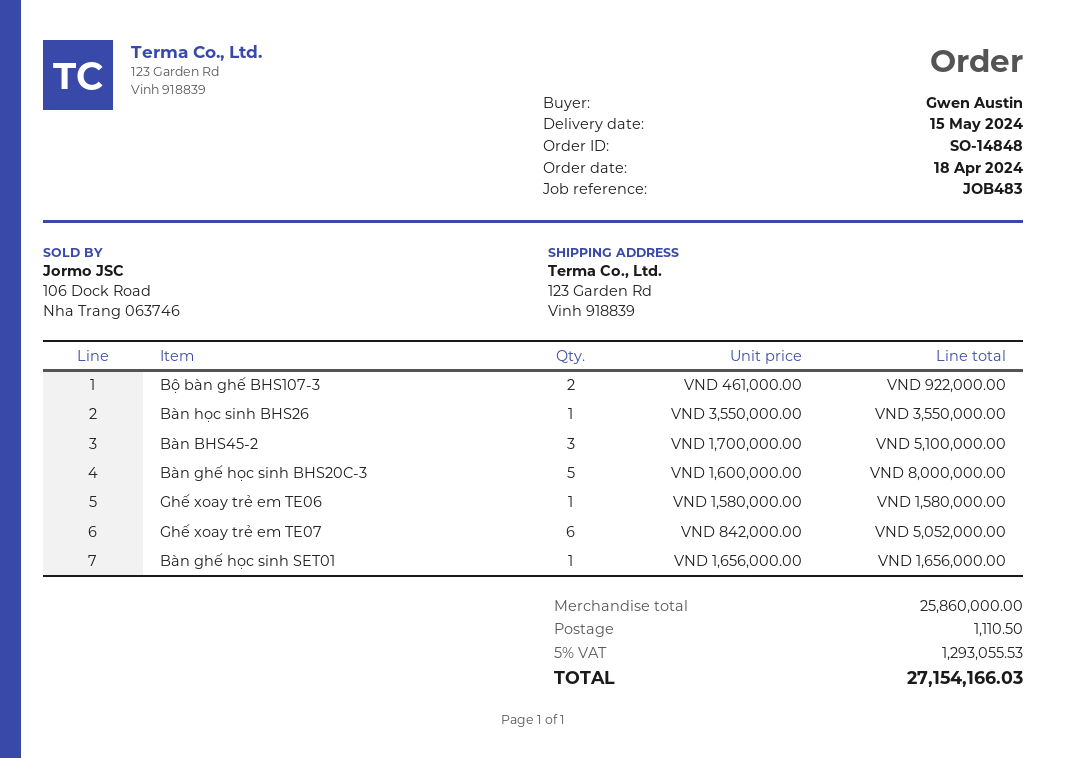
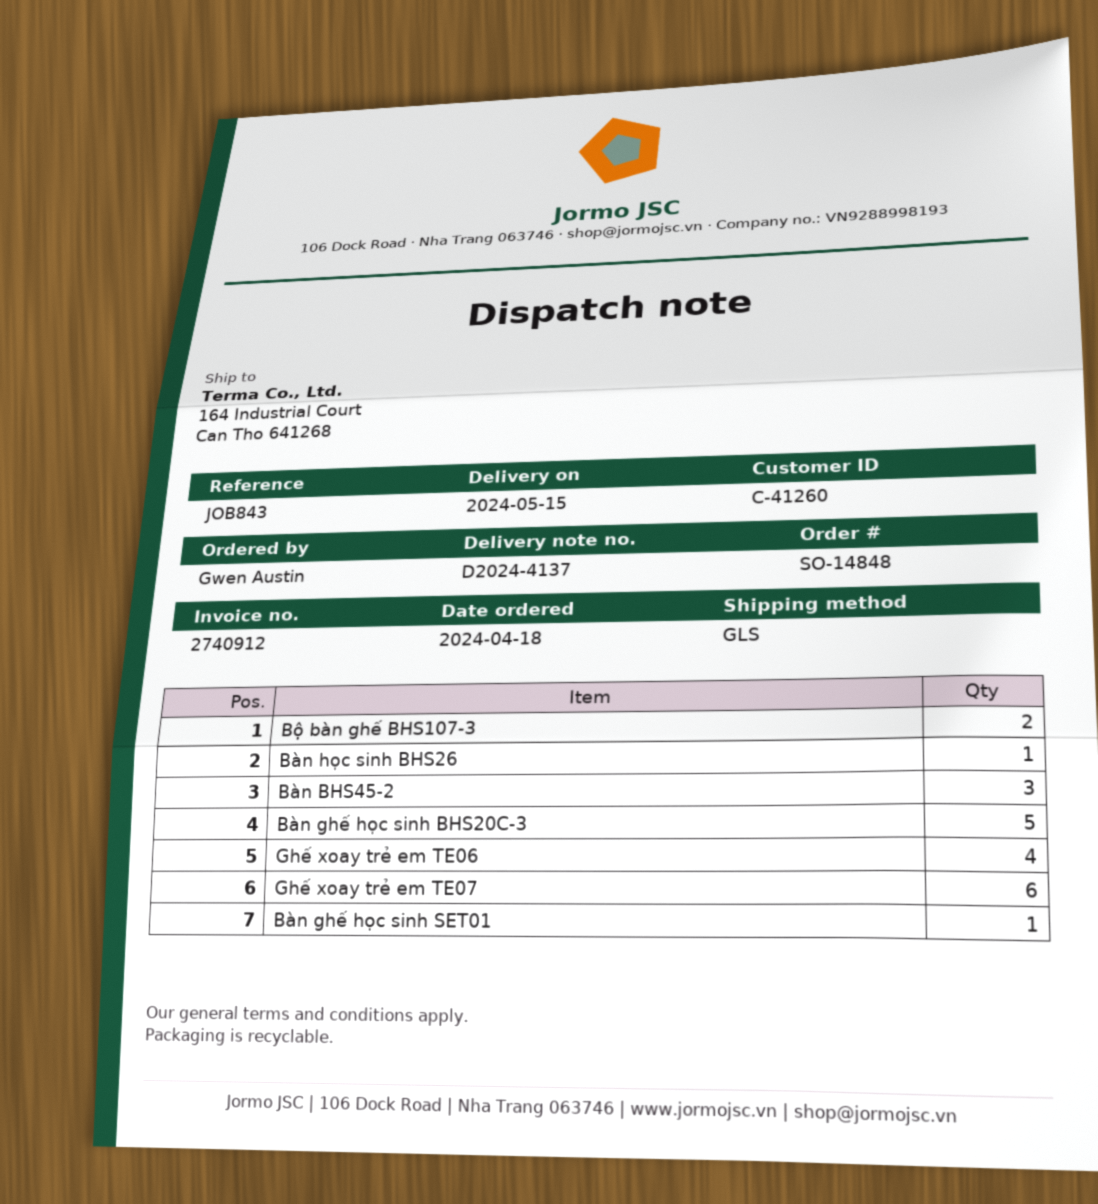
reference: JOB483 -> JOB843
ship to: 123 Garden Rd, Vinh 918839 -> 164 Industrial Court, Can Tho 641268
Ghế xoay trẻ em TE06: 1 -> 4

